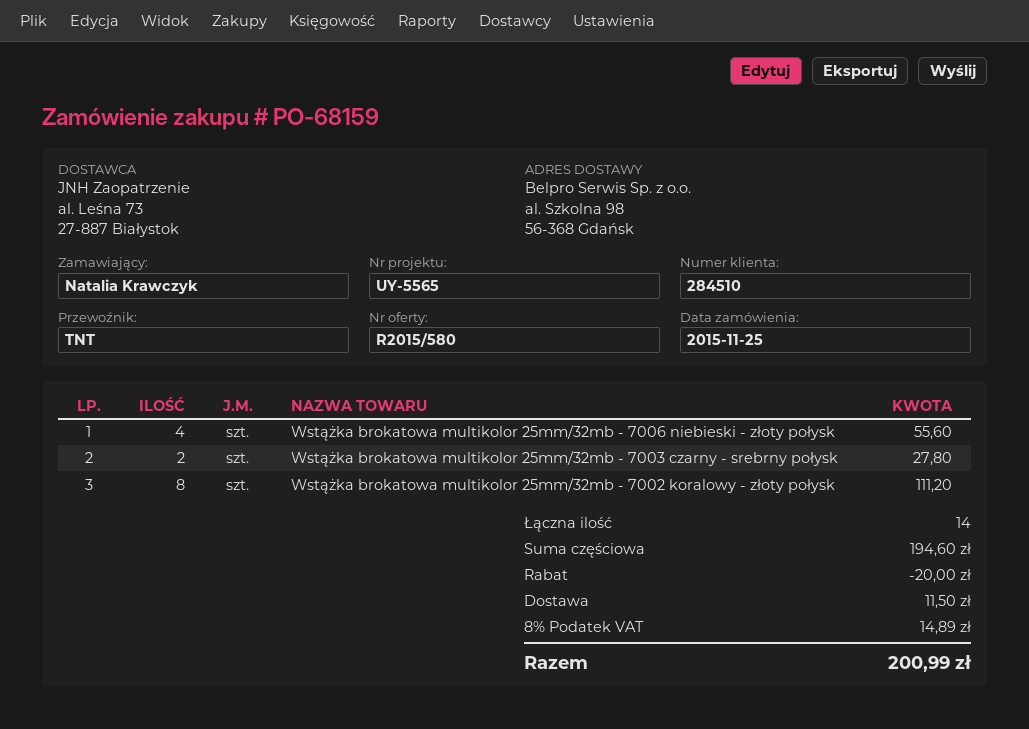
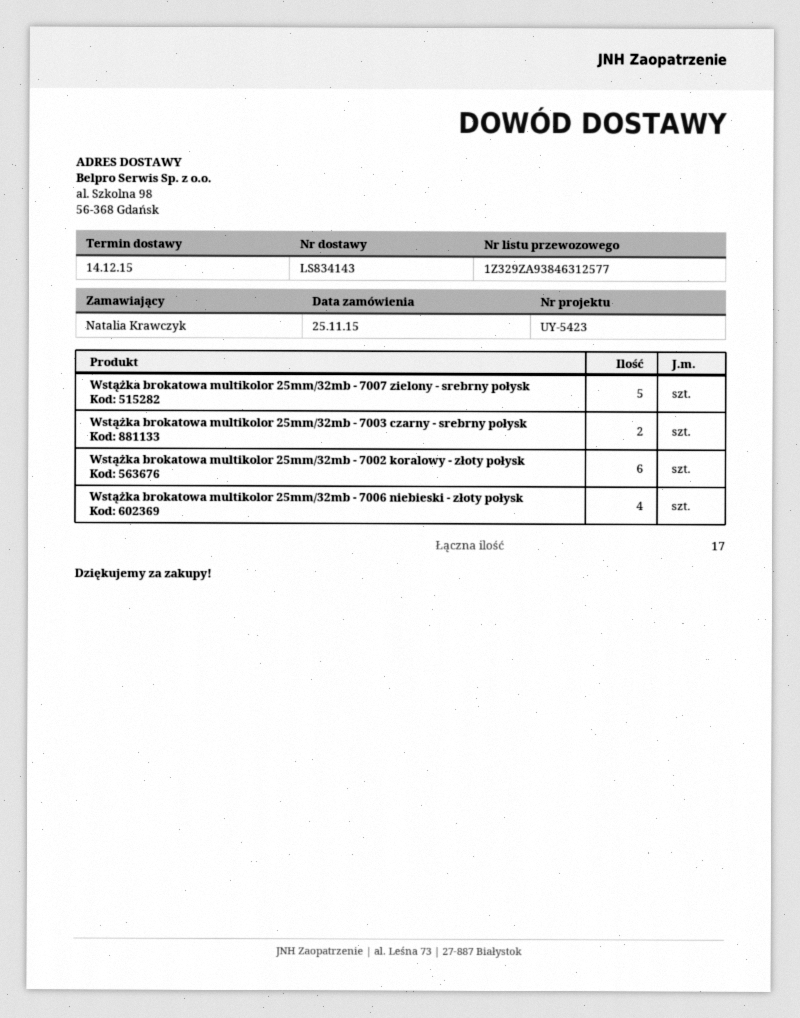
reference: UY-5565 -> UY-5423
Wstążka brokatowa multikolor 25mm/32mb - 7002 koralowy - złoty połysk: 8 -> 6
Wstążka brokatowa multikolor 25mm/32mb - 7007 zielony - srebrny połysk: none -> 5
total quantity: 14 -> 17

